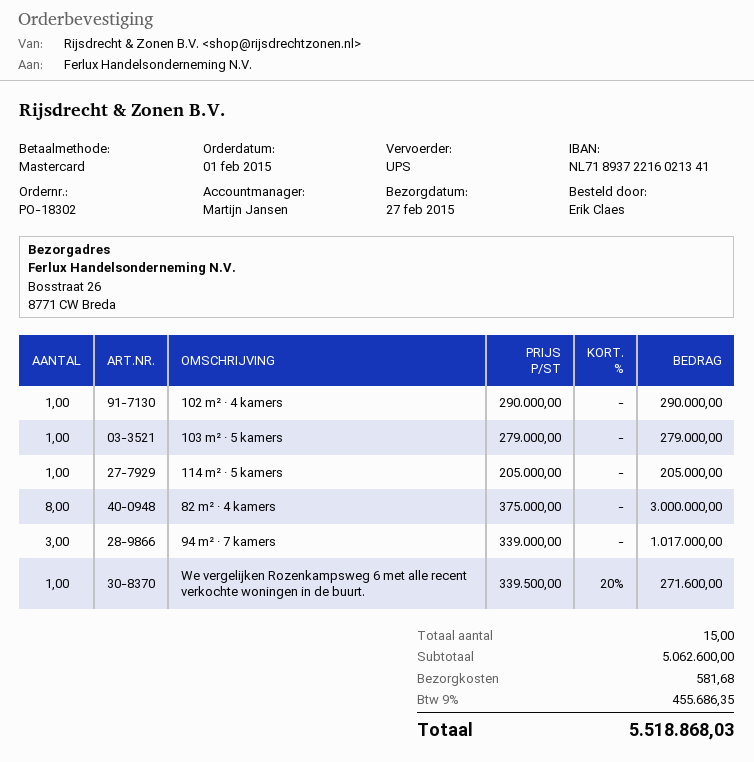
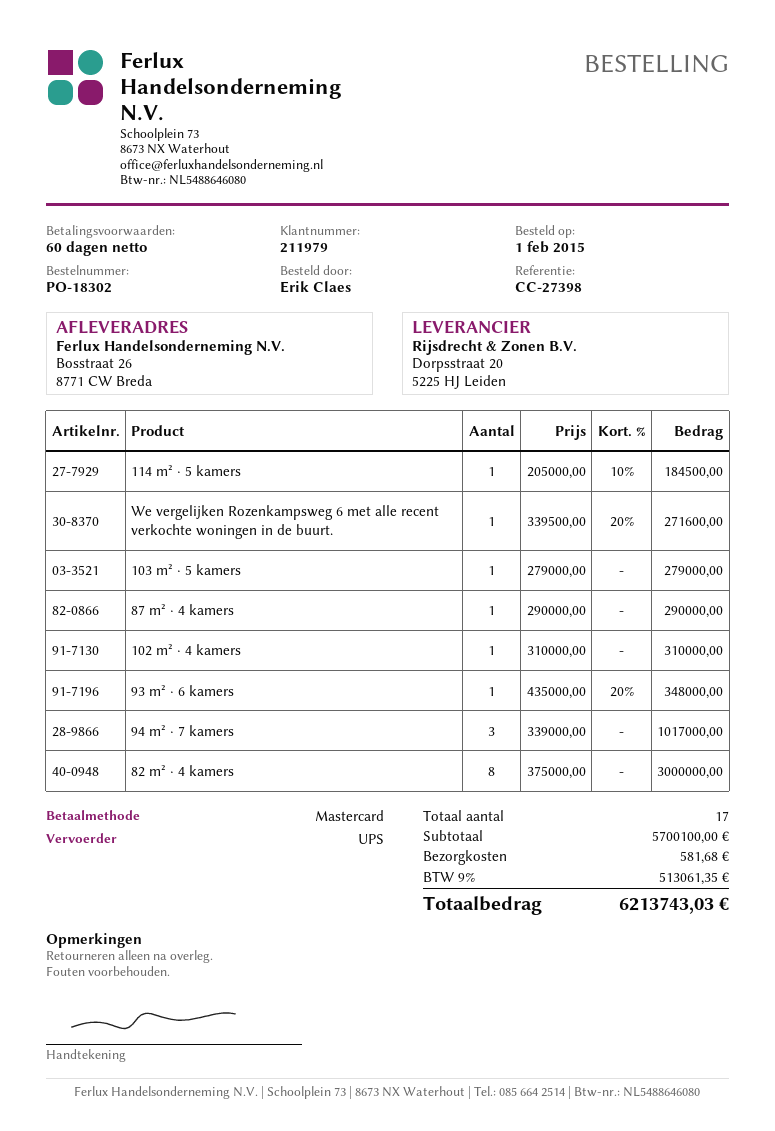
102 m² · 4 kamers: 1 x 290000.00 = 290000.00 -> 1 x 310000.00 = 310000.00
114 m² · 5 kamers: 1 x 205000.00 = 205000.00 -> 1 x 205000.00 - 10% = 184500.00
87 m² · 4 kamers: none -> 1 x 290000.00 = 290000.00
93 m² · 6 kamers: none -> 1 x 435000.00 - 20% = 348000.00
total quantity: 15 -> 17
subtotal: 5062600.00 -> 5700100.00
tax: 9% = 455686.35 -> 9% = 513061.35
total: 5518868.03 -> 6213743.03

